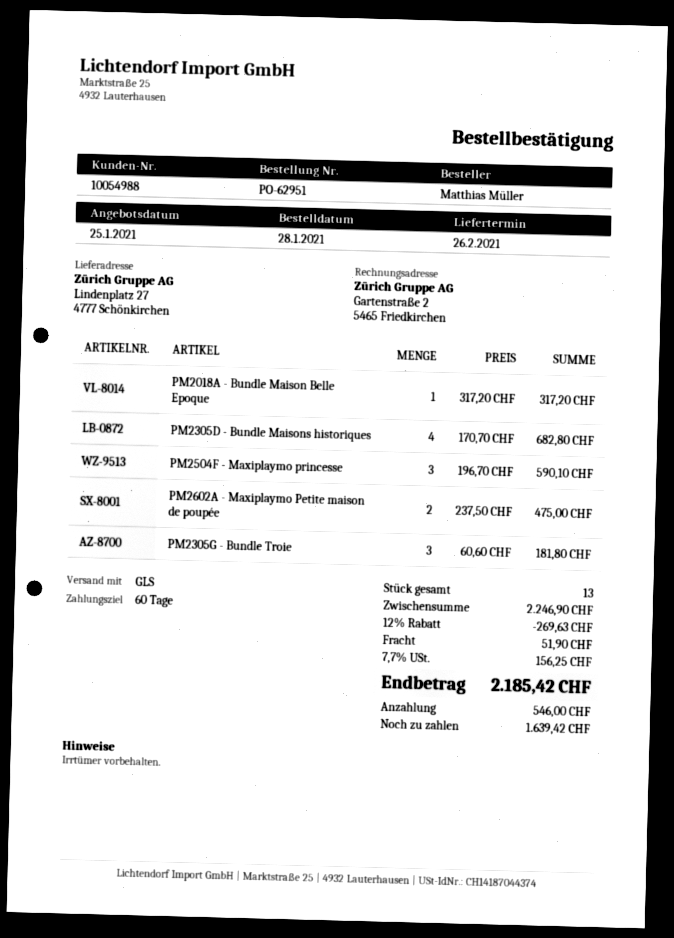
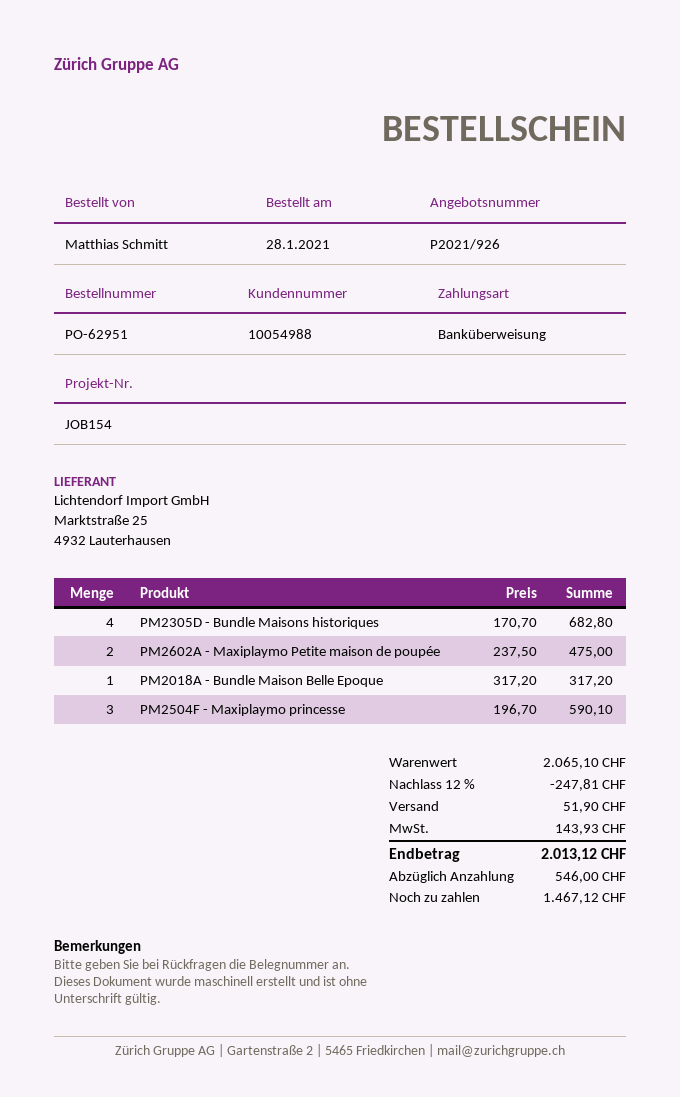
ordered by: Matthias Müller -> Matthias Schmitt
PM2305G - Bundle Troie: 3 x 60.60 = 181.80 -> none
subtotal: 2246.90 -> 2065.10
discount: 12% = 269.63 -> 12% = 247.81
tax: 156.25 -> 143.93
total: 2185.42 -> 2013.12
balance: 1639.42 -> 1467.12

